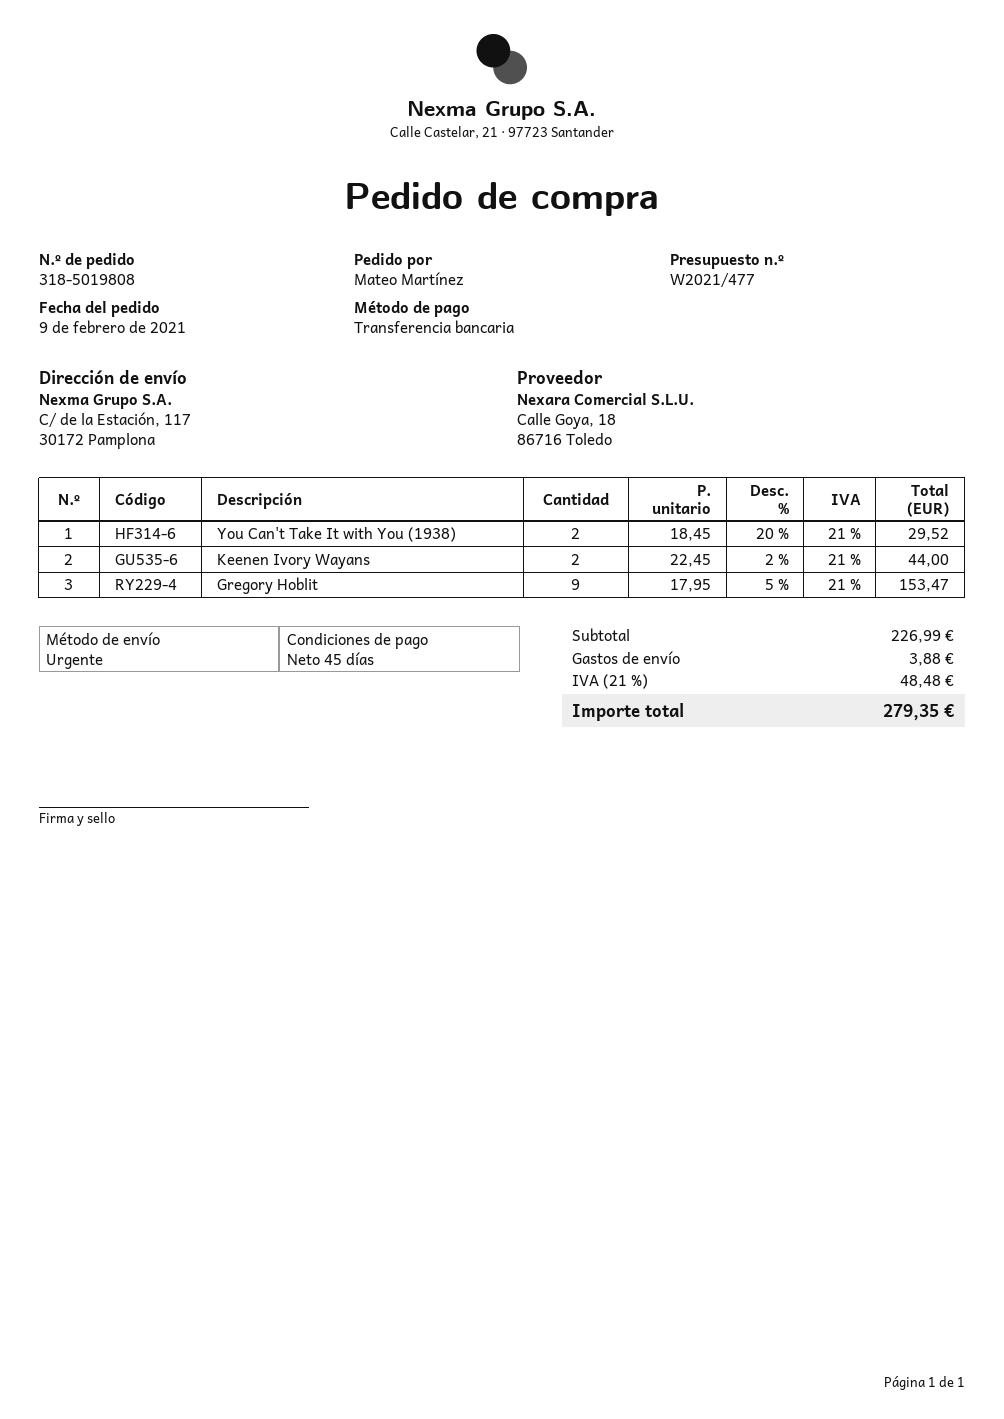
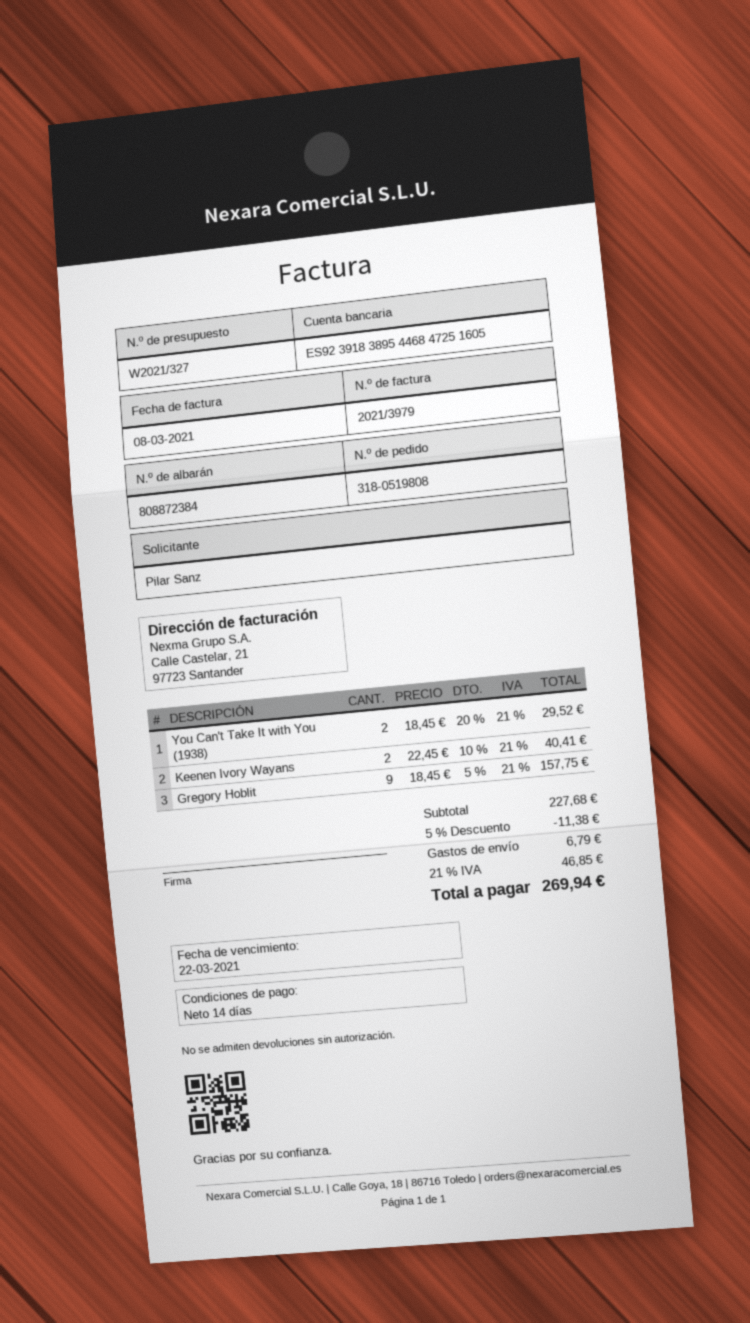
quote number: W2021/477 -> W2021/327
order number: 318-5019808 -> 318-0519808
payment terms: 45 days -> 14 days
ordered by: Mateo Martínez -> Pilar Sanz
Keenen Ivory Wayans: 2 x 22.45 - 2% = 44.00 -> 2 x 22.45 - 10% = 40.41
Gregory Hoblit: 9 x 17.95 - 5% = 153.47 -> 9 x 18.45 - 5% = 157.75
subtotal: 226.99 -> 227.68
discount: none -> 5% = 11.38
shipping: 3.88 -> 6.79
tax: 21% = 48.48 -> 21% = 46.85
total: 279.35 -> 269.94

